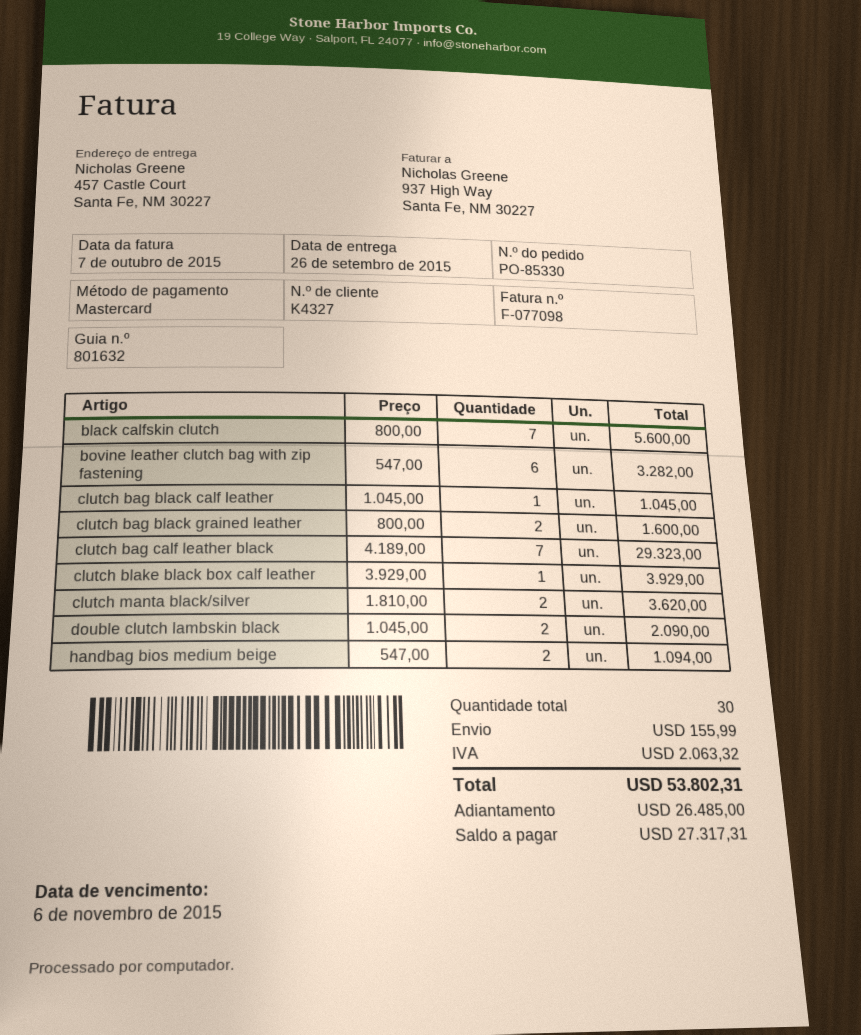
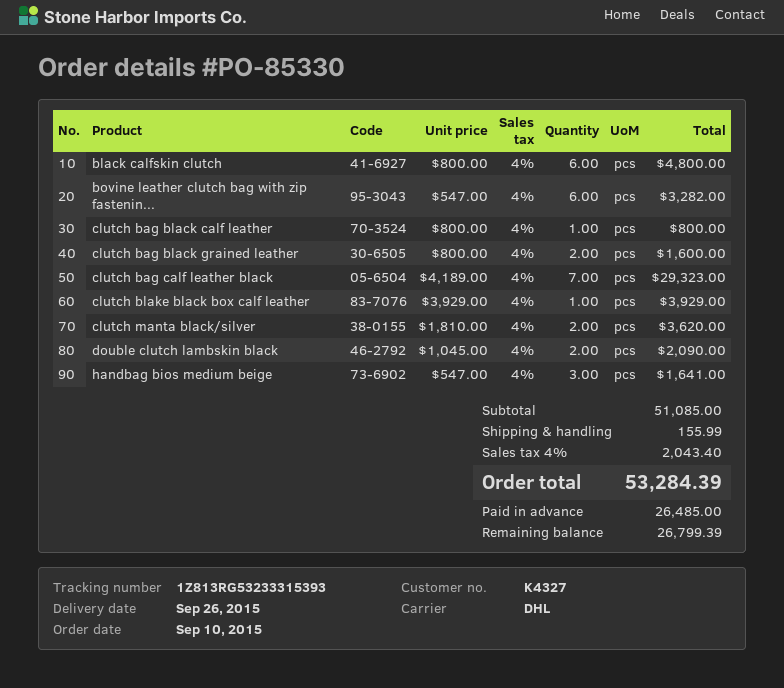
black calfskin clutch: 7 x 800.00 = 5600.00 -> 6 x 800.00 = 4800.00
clutch bag black calf leather: 1 x 1045.00 = 1045.00 -> 1 x 800.00 = 800.00
handbag bios medium beige: 2 x 547.00 = 1094.00 -> 3 x 547.00 = 1641.00
tax: 2063.32 -> 2043.40
total: 53802.31 -> 53284.39
balance: 27317.31 -> 26799.39

